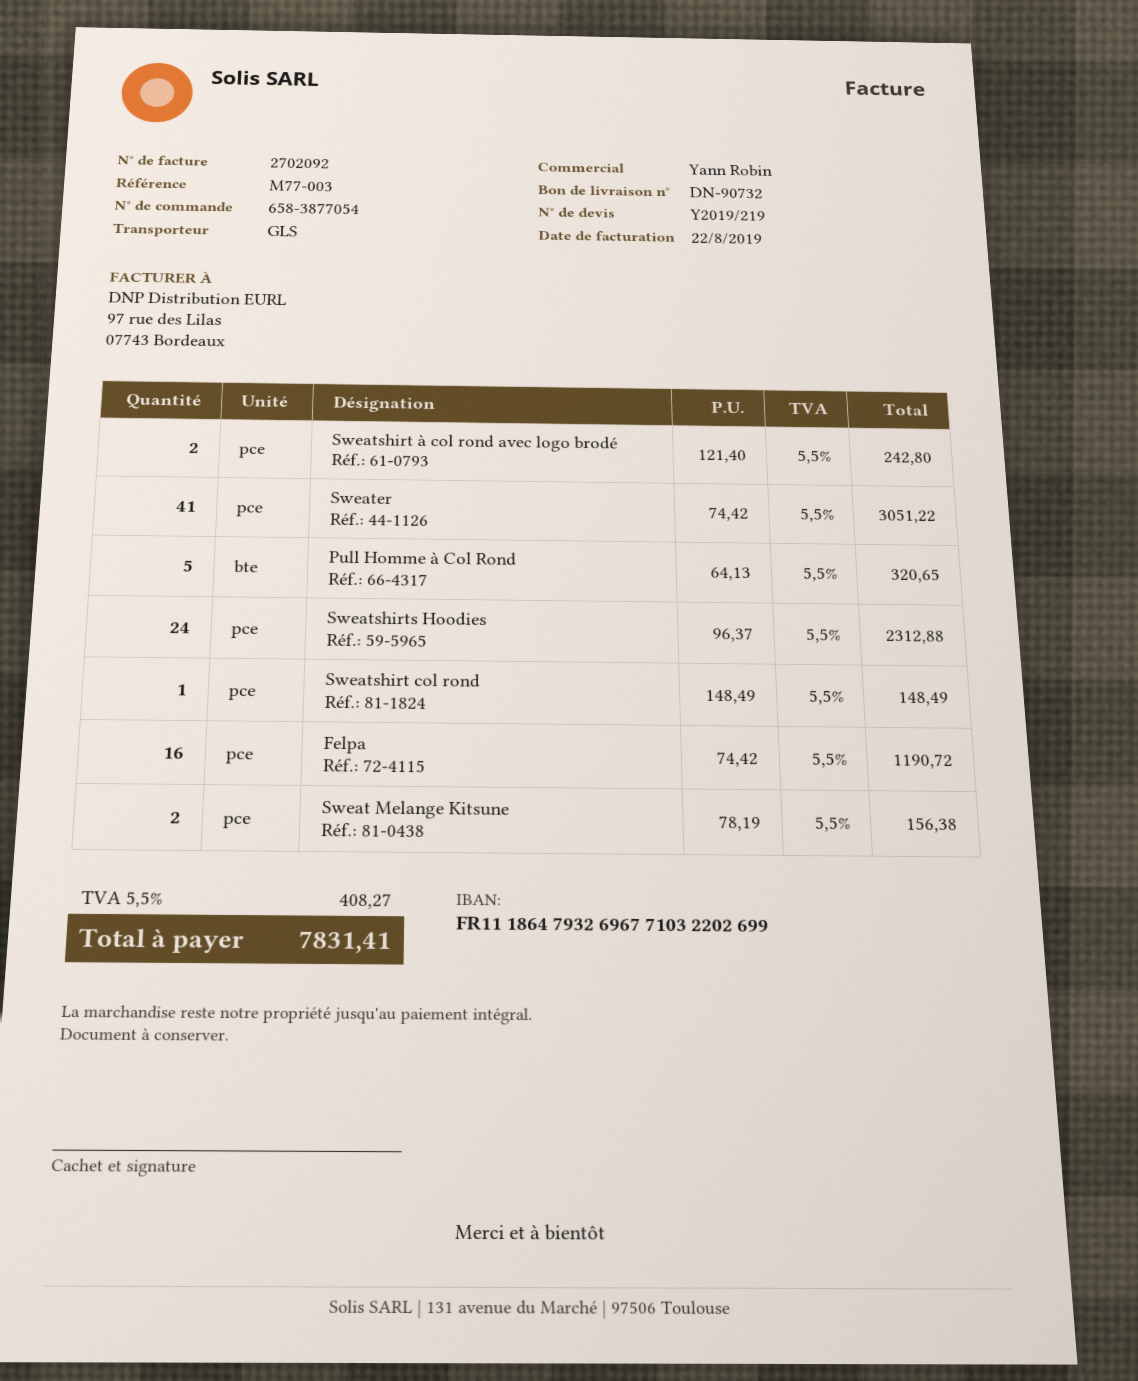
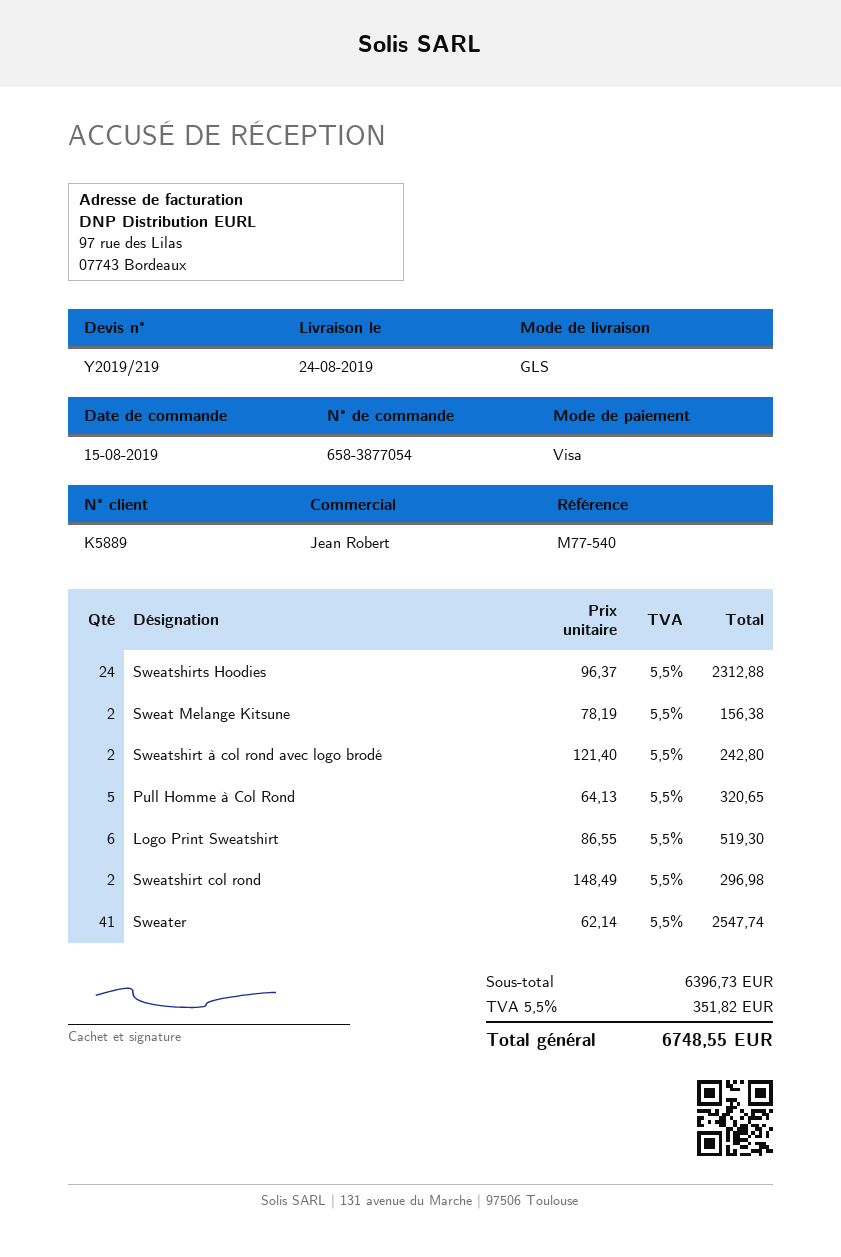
reference: M77-003 -> M77-540
sales rep: Yann Robin -> Jean Robert
Sweater: 41 x 74.42 = 3051.22 -> 41 x 62.14 = 2547.74
Sweatshirt col rond: 1 x 148.49 = 148.49 -> 2 x 148.49 = 296.98
Felpa: 16 x 74.42 = 1190.72 -> none
Logo Print Sweatshirt: none -> 6 x 86.55 = 519.30
tax: 5.5% = 408.27 -> 5.5% = 351.82
total: 7831.41 -> 6748.55

